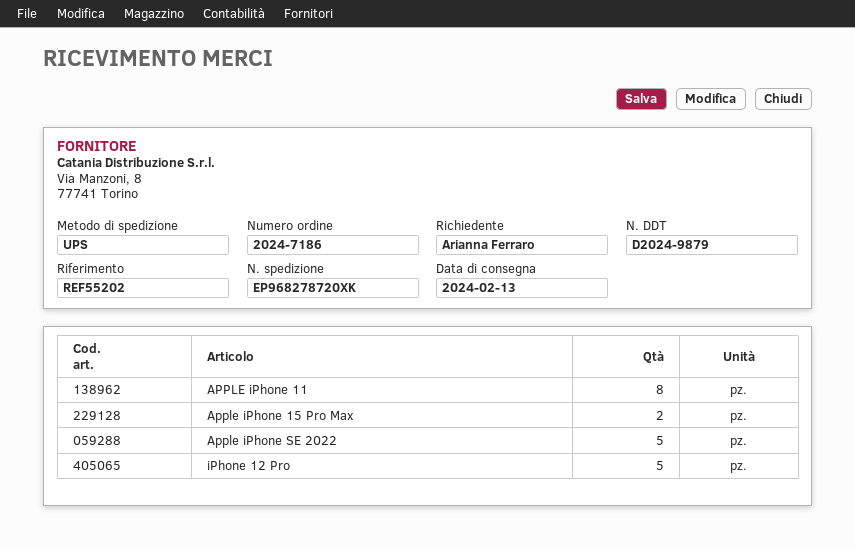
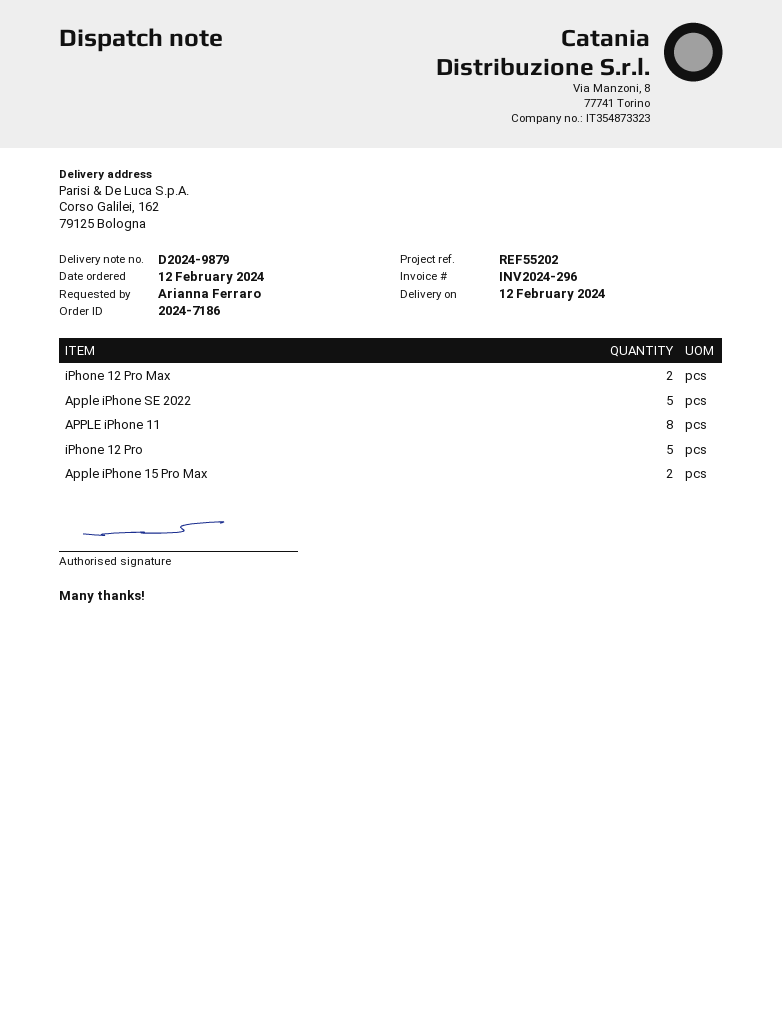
delivery date: 2024-02-13 -> 2024-02-12
iPhone 12 Pro Max: none -> 2

